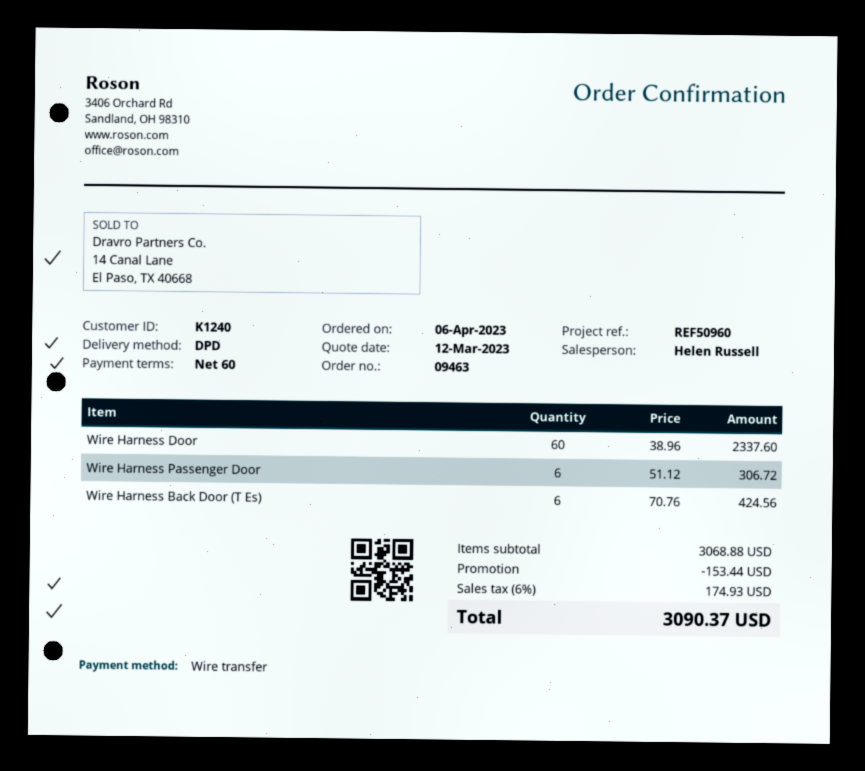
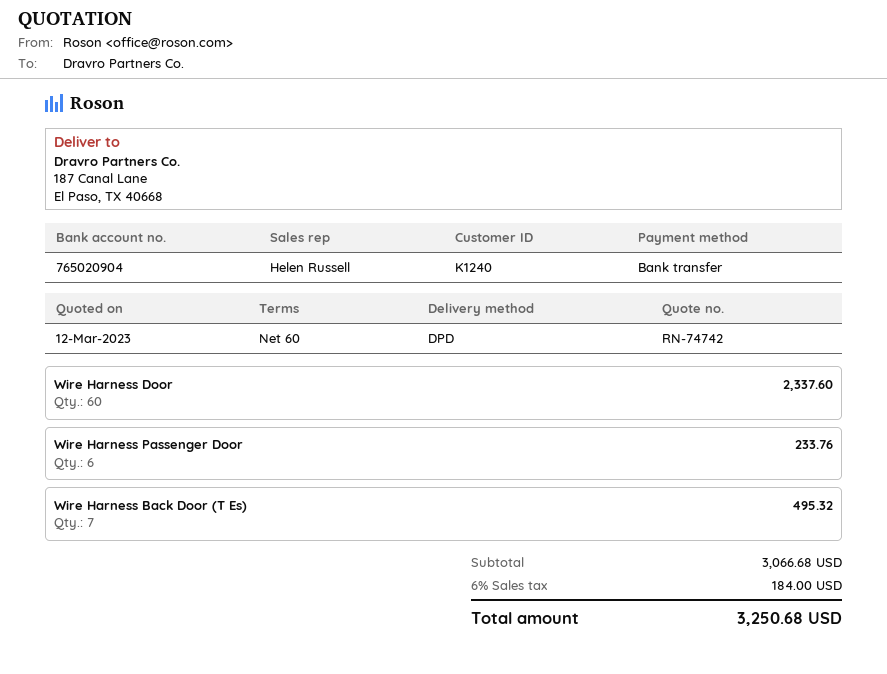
Wire Harness Passenger Door: 6 for 306.72 -> 6 for 233.76
Wire Harness Back Door (T Es): 6 for 424.56 -> 7 for 495.32
subtotal: 3068.88 -> 3066.68
discount: 153.44 -> none
tax: 6% = 174.93 -> 6% = 184.00
total: 3090.37 -> 3250.68

